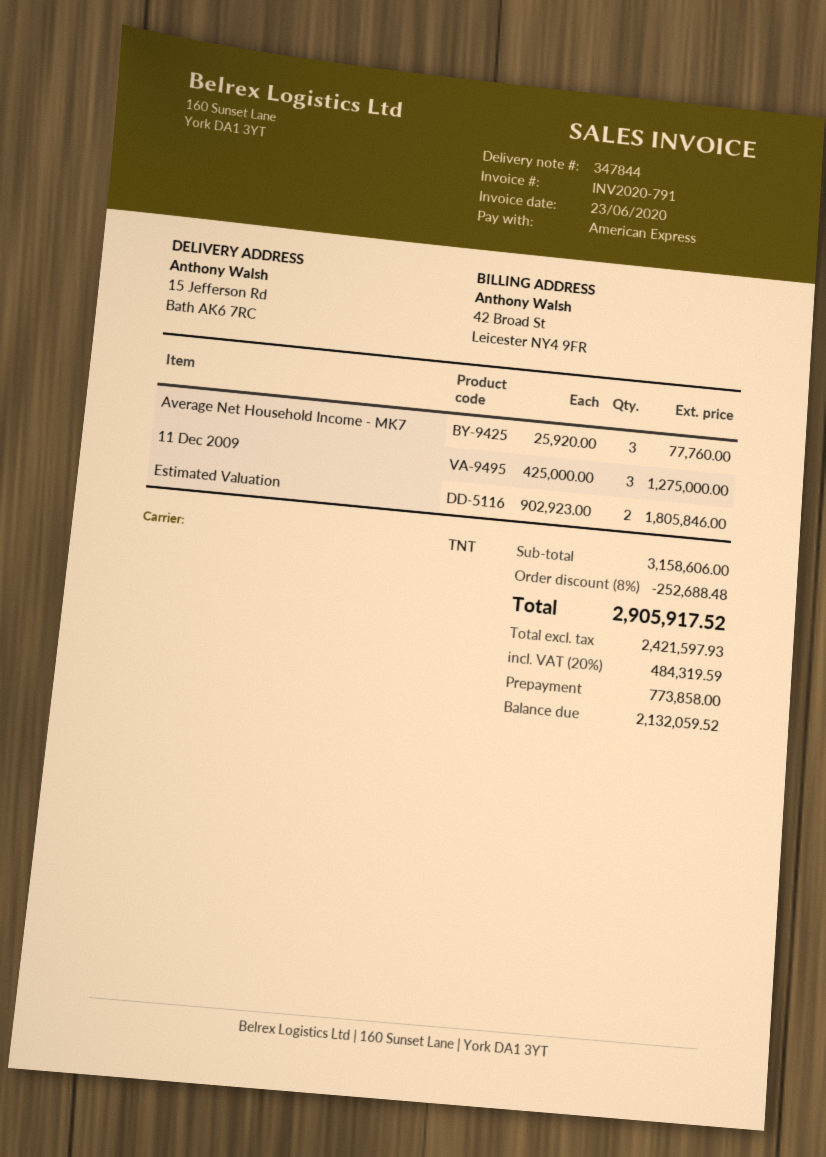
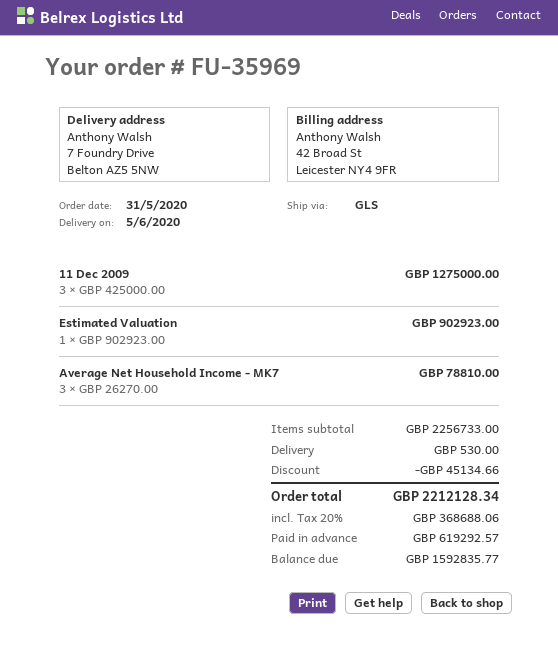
shipping method: TNT -> GLS
ship to: 15 Jefferson Rd, Bath AK6 7RC -> 7 Foundry Drive, Belton AZ5 5NW
Average Net Household Income - MK7: 3 x 25920.00 = 77760.00 -> 3 x 26270.00 = 78810.00
Estimated Valuation: 2 x 902923.00 = 1805846.00 -> 1 x 902923.00 = 902923.00
subtotal: 3158606.00 -> 2256733.00
discount: 252688.48 -> 45134.66
shipping: none -> 530.00
tax: 20% = 484319.59 -> 20% = 368688.06
total: 2905917.52 -> 2212128.34
deposit: 773858.00 -> 619292.57
balance: 2132059.52 -> 1592835.77

